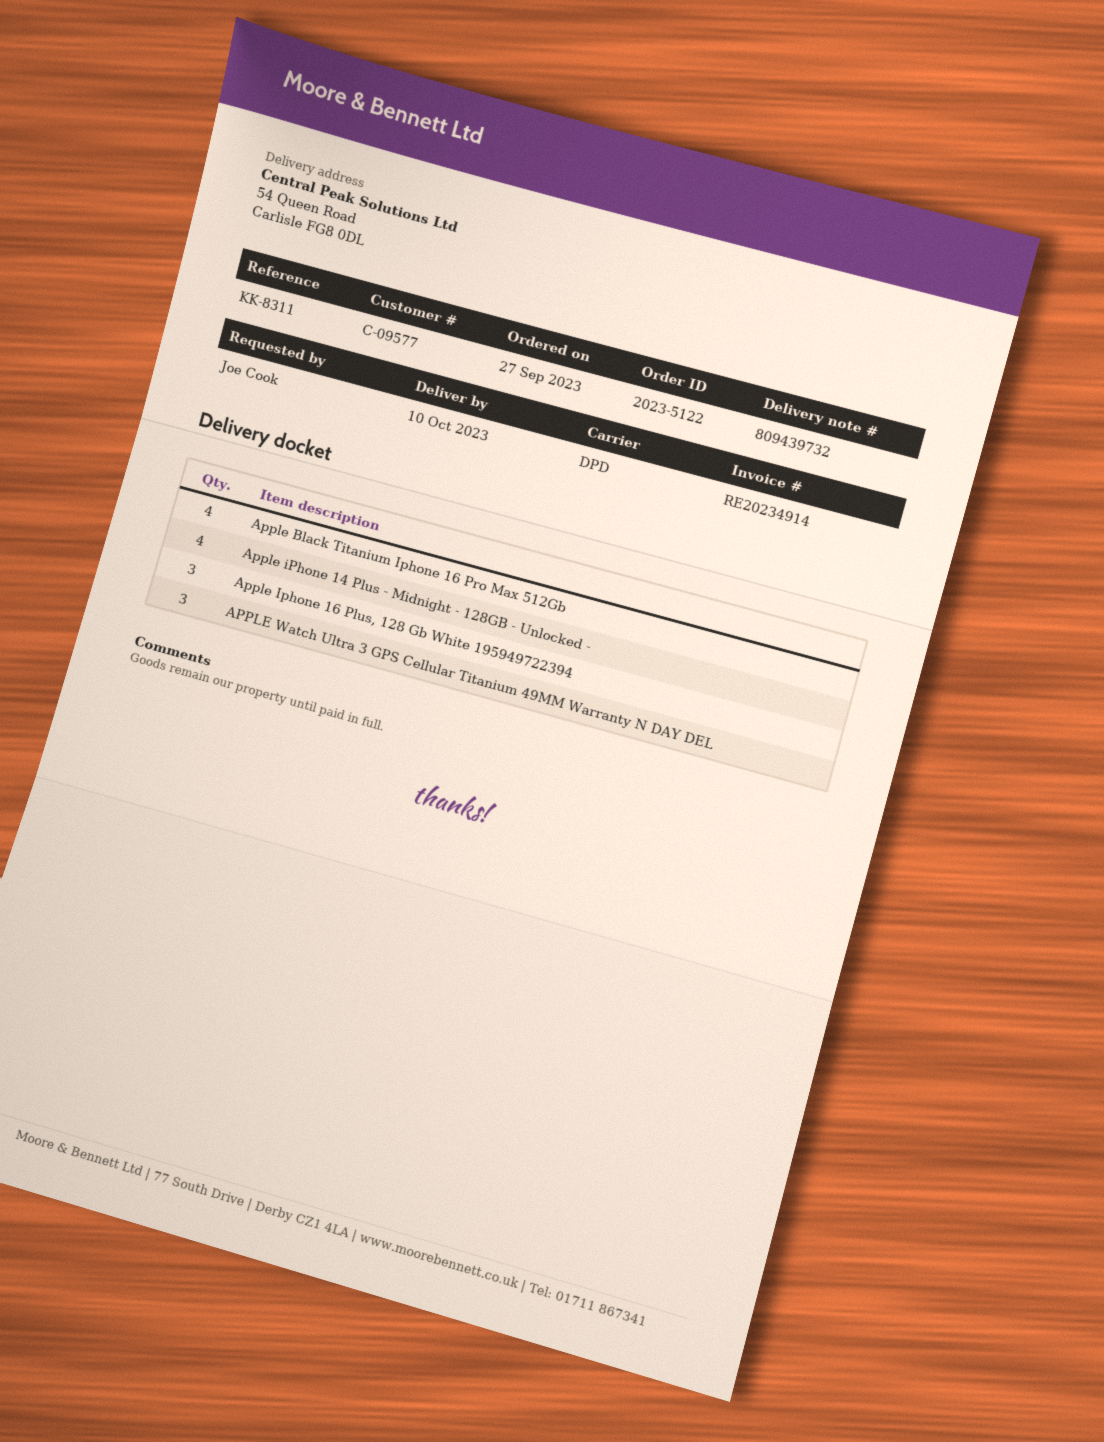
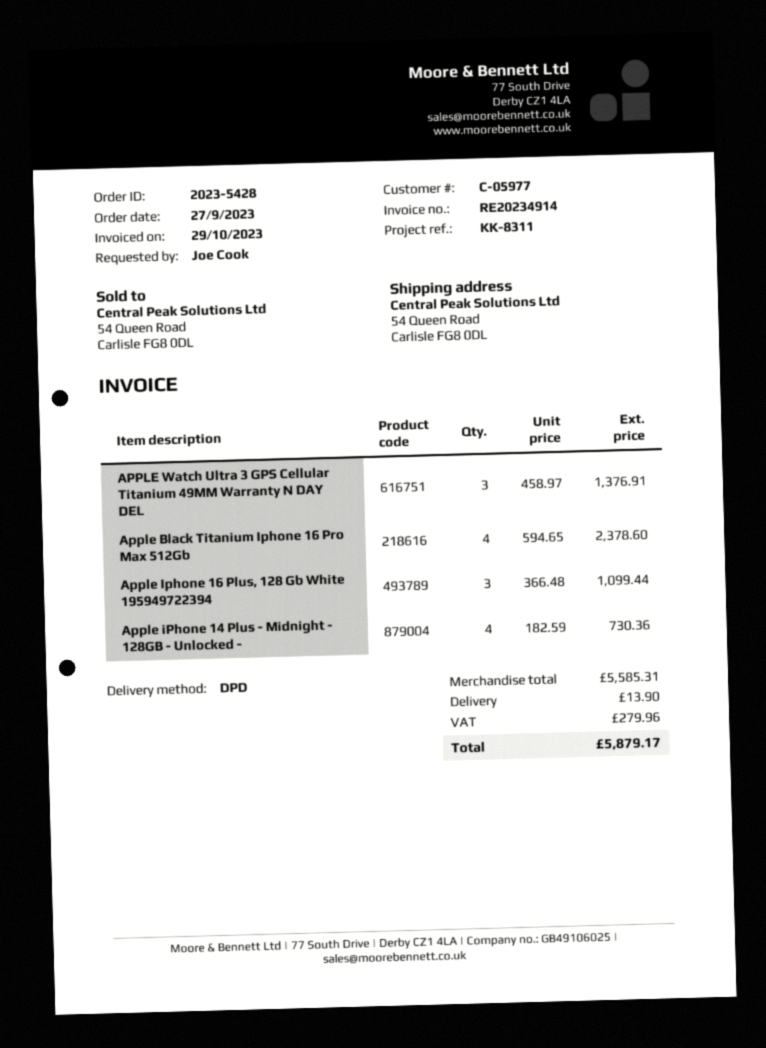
order number: 2023-5122 -> 2023-5428
customer number: C-09577 -> C-05977

